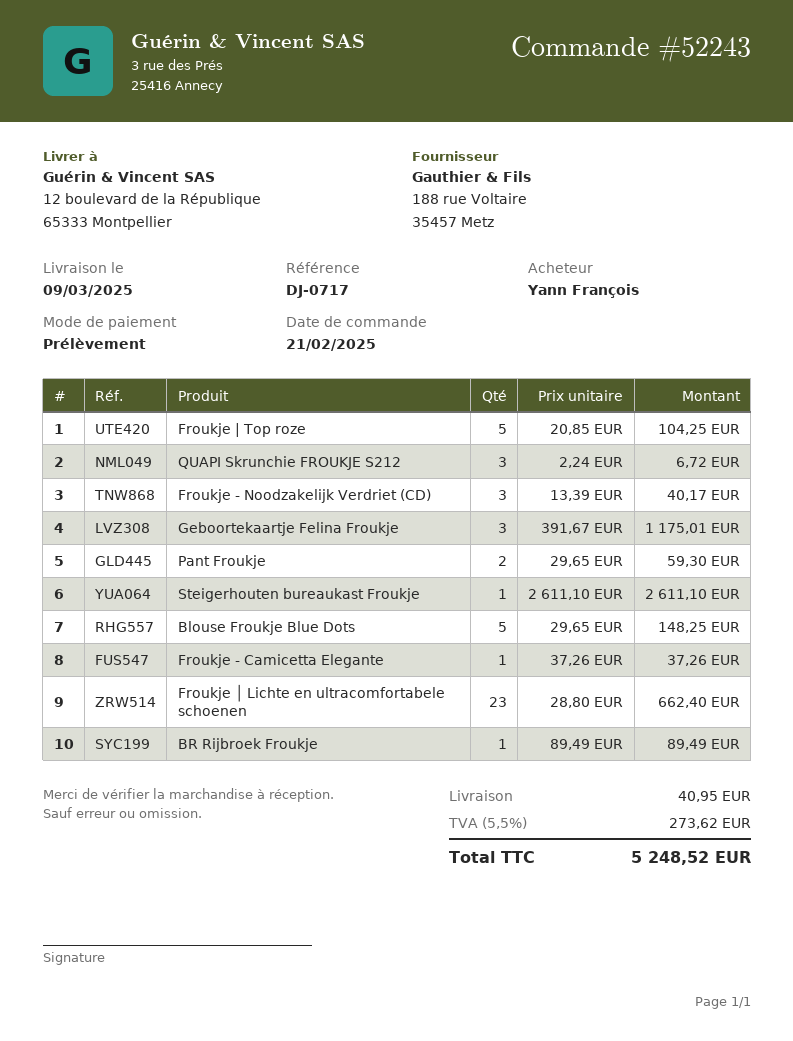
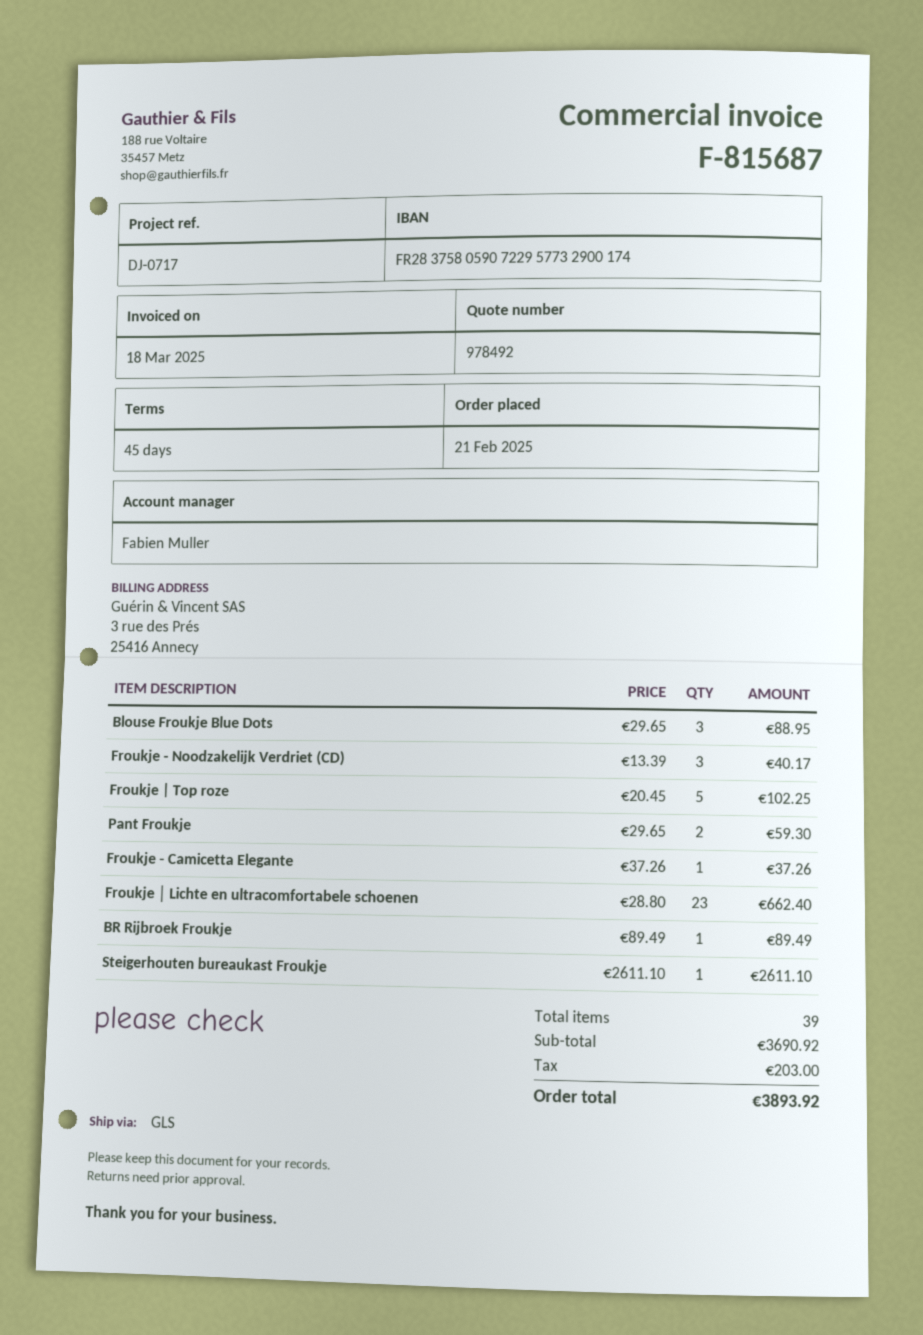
Froukje | Top roze: 5 x 20.85 = 104.25 -> 5 x 20.45 = 102.25
QUAPI Skrunchie FROUKJE S212: 3 x 2.24 = 6.72 -> none
Geboortekaartje Felina Froukje: 3 x 391.67 = 1175.01 -> none
Blouse Froukje Blue Dots: 5 x 29.65 = 148.25 -> 3 x 29.65 = 88.95
shipping: 40.95 -> none
tax: 273.62 -> 203.00
total: 5248.52 -> 3893.92

